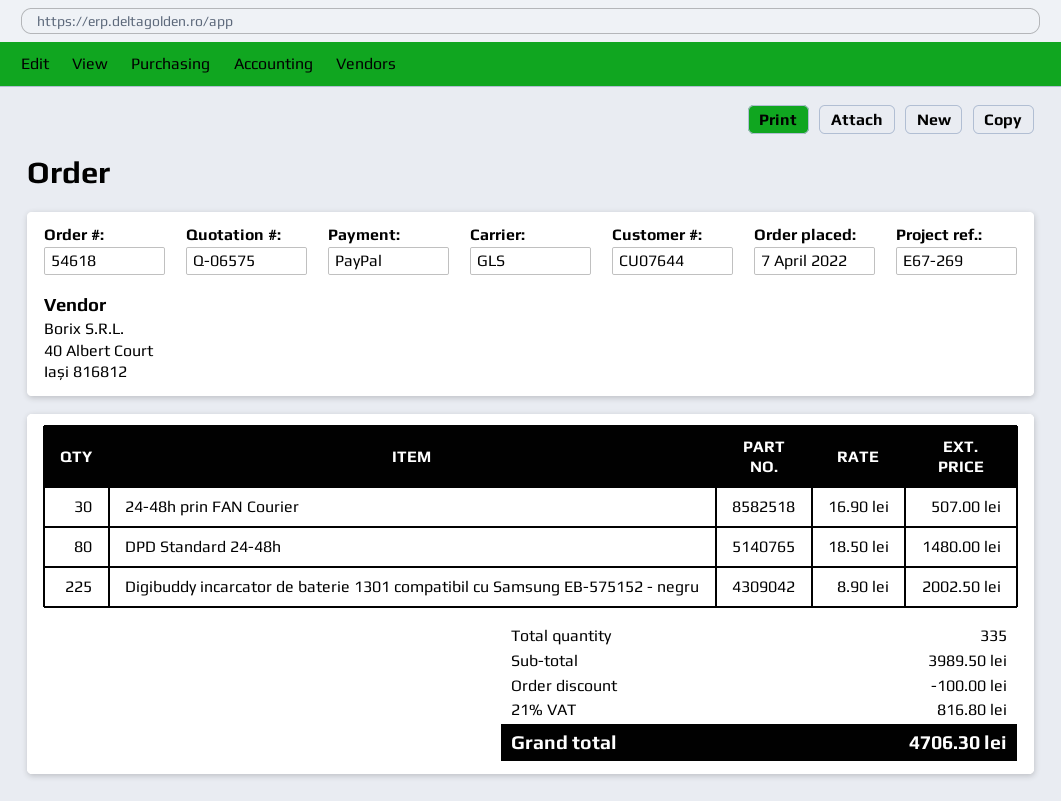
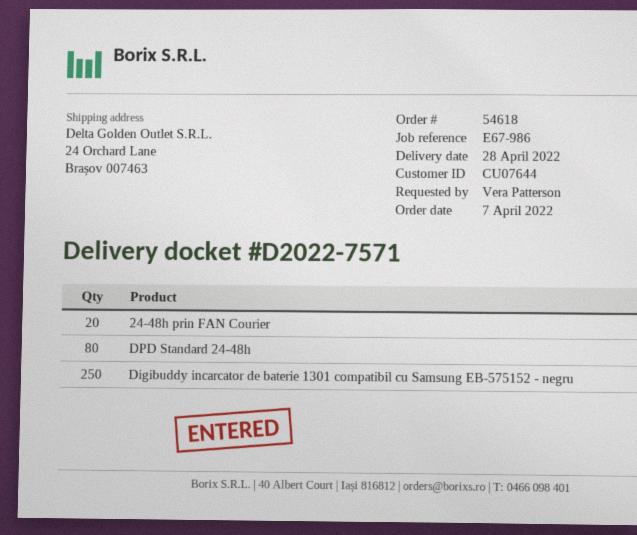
reference: E67-269 -> E67-986
24-48h prin FAN Courier: 30 -> 20
Digibuddy incarcator de baterie 1301 compatibil cu Samsung EB-575152 - negru: 225 -> 250

